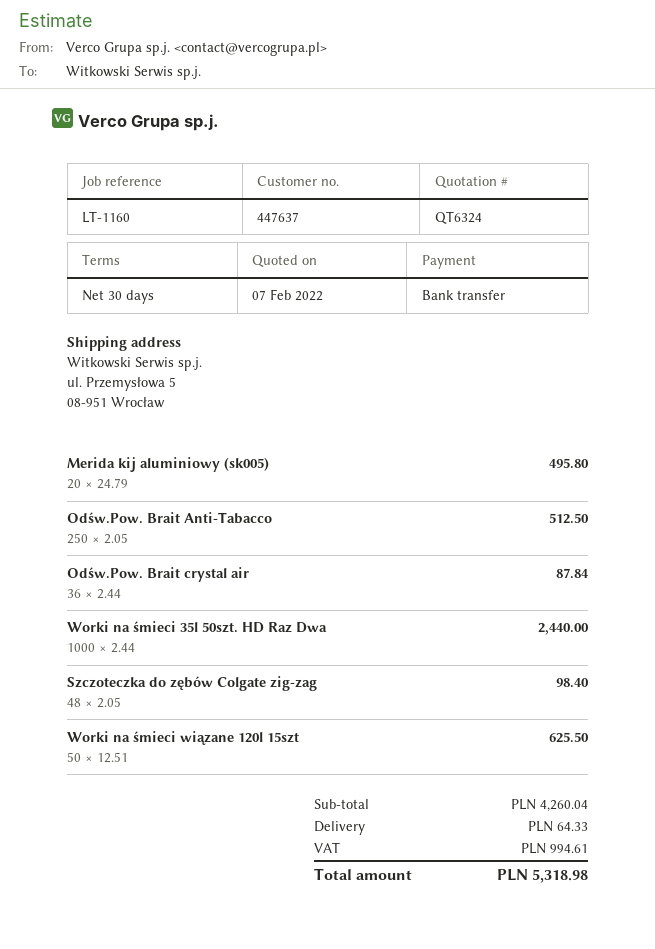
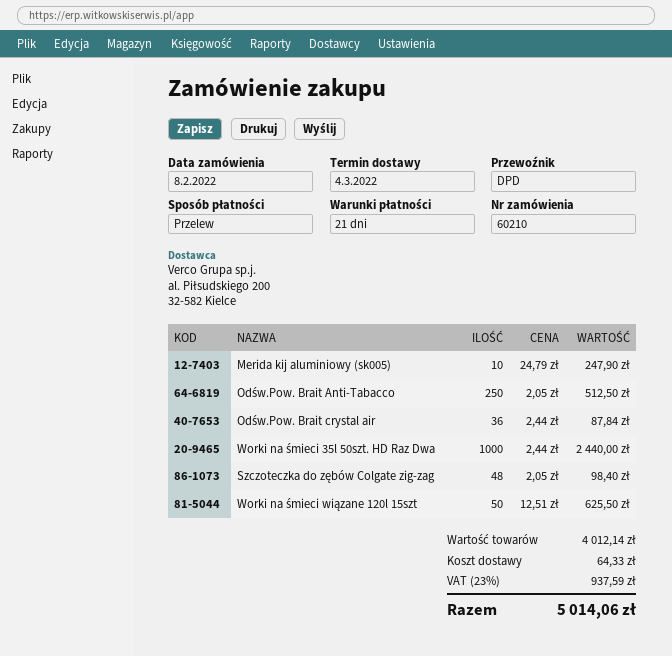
payment terms: 30 days -> 21 days
Merida kij aluminiowy (sk005): 20 x 24.79 = 495.80 -> 10 x 24.79 = 247.90
subtotal: 4260.04 -> 4012.14
tax: 994.61 -> 937.59
total: 5318.98 -> 5014.06

